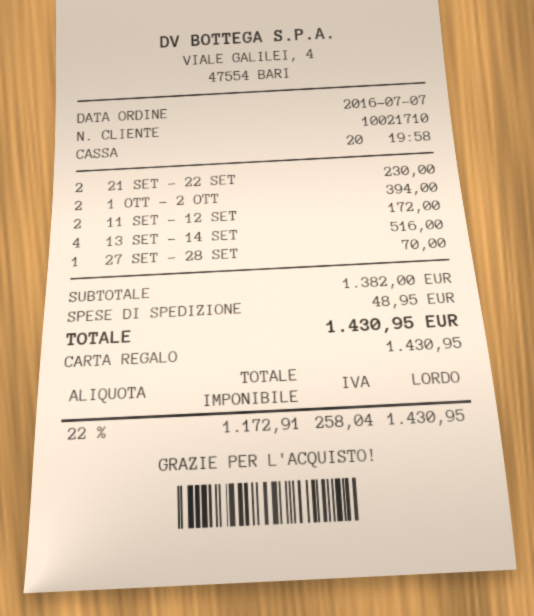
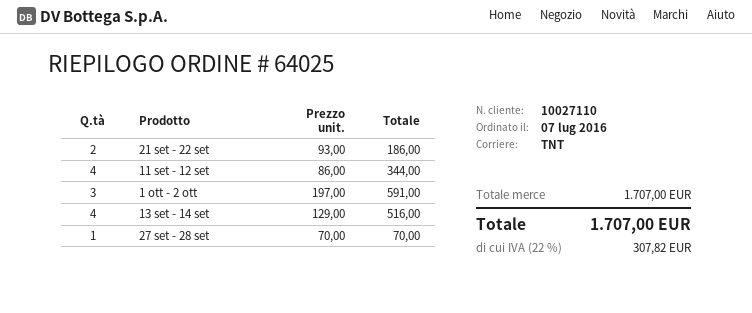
customer number: 10021710 -> 10027110
21 SET - 22 SET: 2 for 230.00 -> 2 for 186.00
1 OTT - 2 OTT: 2 for 394.00 -> 3 for 591.00
11 SET - 12 SET: 2 for 172.00 -> 4 for 344.00
subtotal: 1382.00 -> 1707.00
shipping: 48.95 -> none
tax: 22% = 258.04 -> 22% = 307.82
total: 1430.95 -> 1707.00

